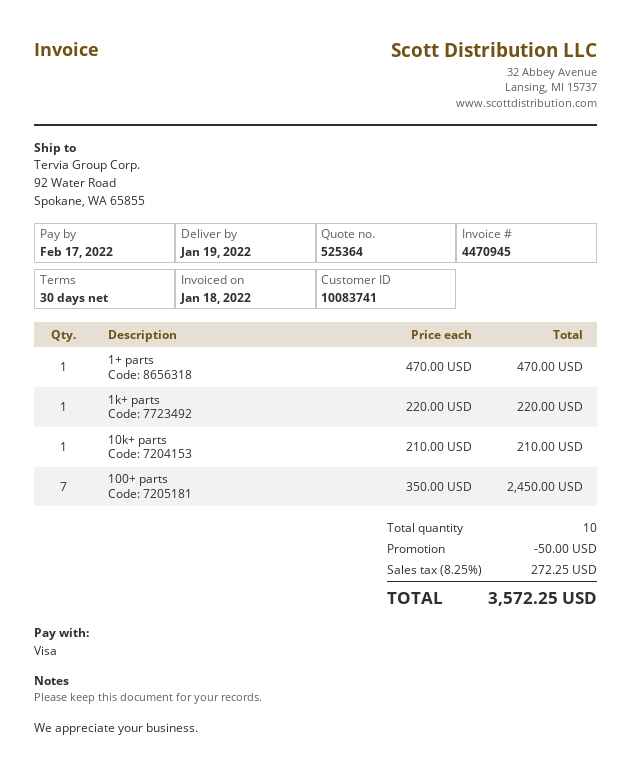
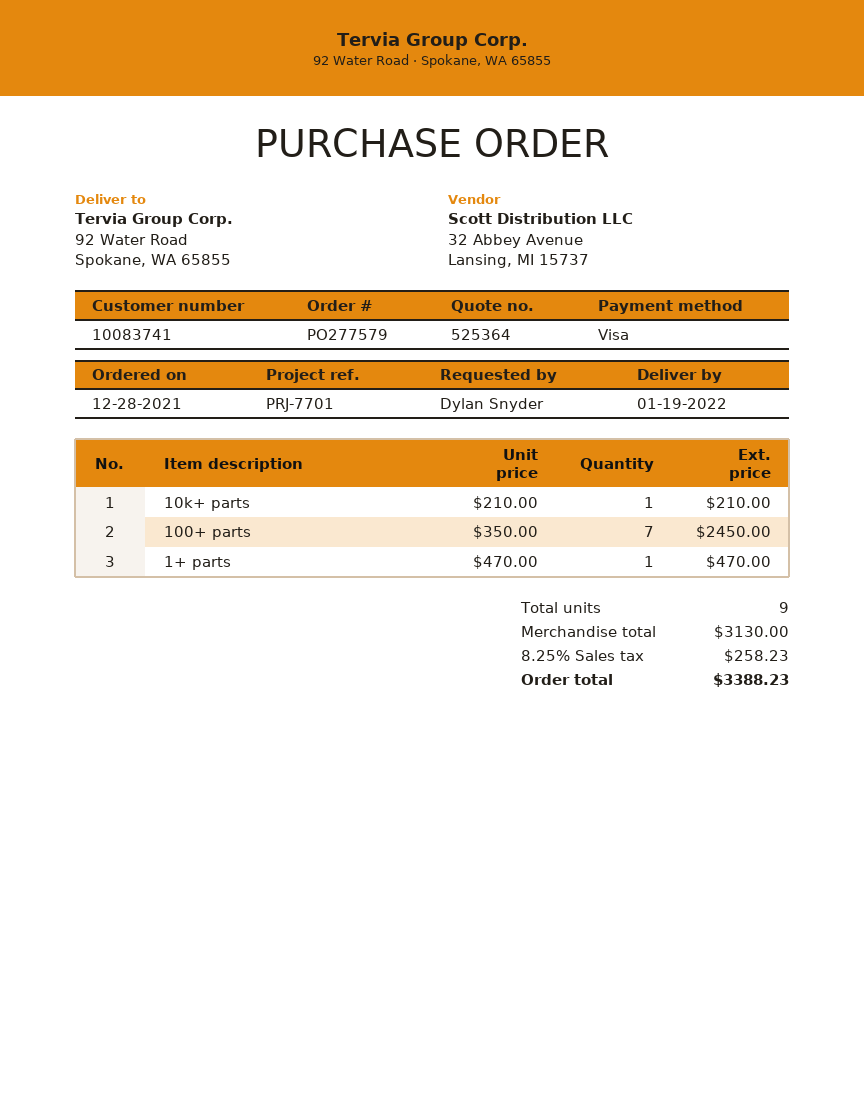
1k+ parts: 1 x 220.00 = 220.00 -> none
total quantity: 10 -> 9
discount: 50.00 -> none
tax: 8.25% = 272.25 -> 8.25% = 258.23
total: 3572.25 -> 3388.23

